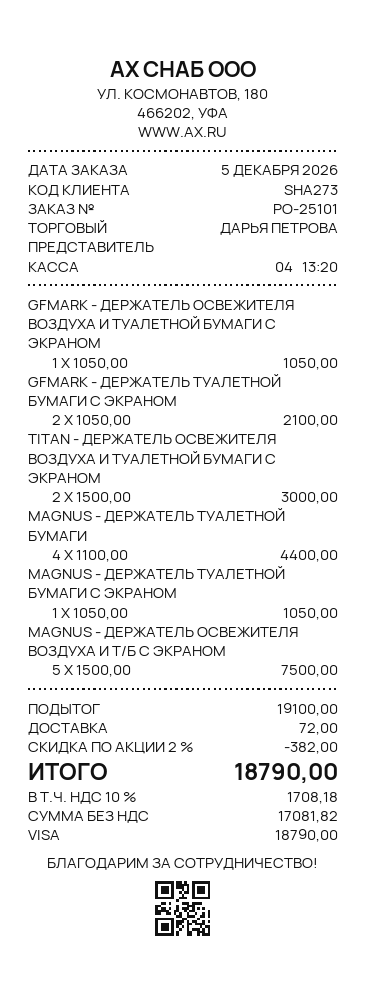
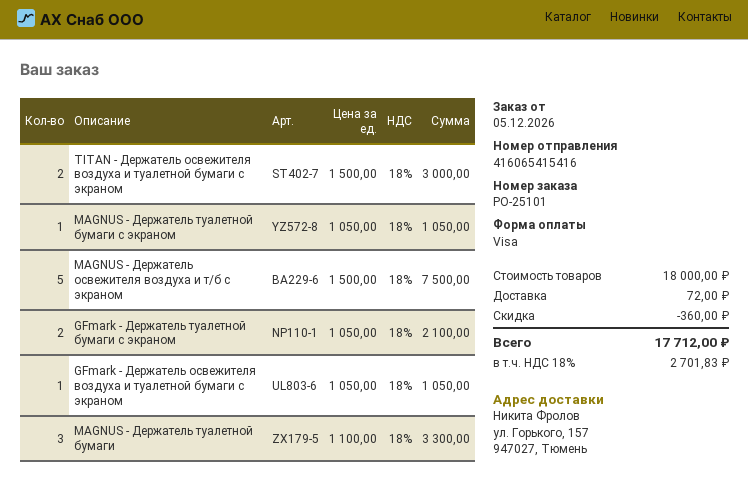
MAGNUS - ДЕРЖАТЕЛЬ ТУАЛЕТНОЙ БУМАГИ: 4 x 1100.00 = 4400.00 -> 3 x 1100.00 = 3300.00
subtotal: 19100.00 -> 18000.00
discount: 382.00 -> 360.00
tax: 10% = 1708.18 -> 18% = 2701.83
total: 18790.00 -> 17712.00

